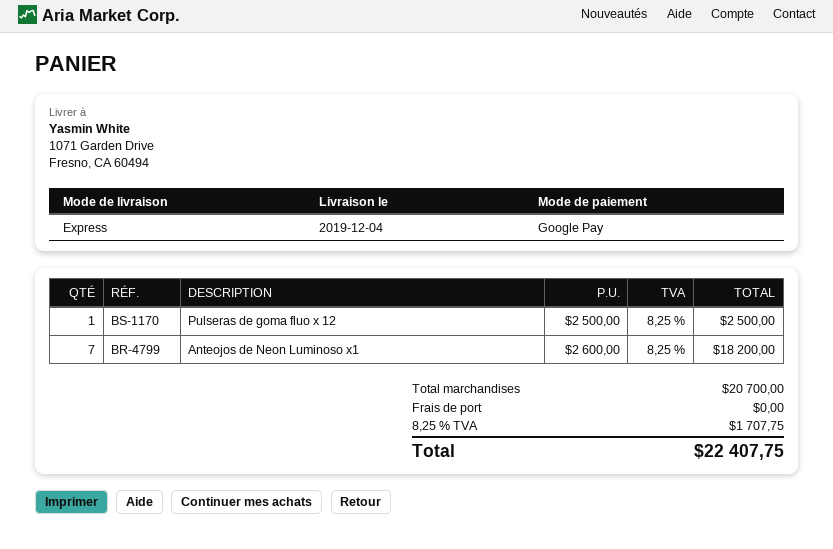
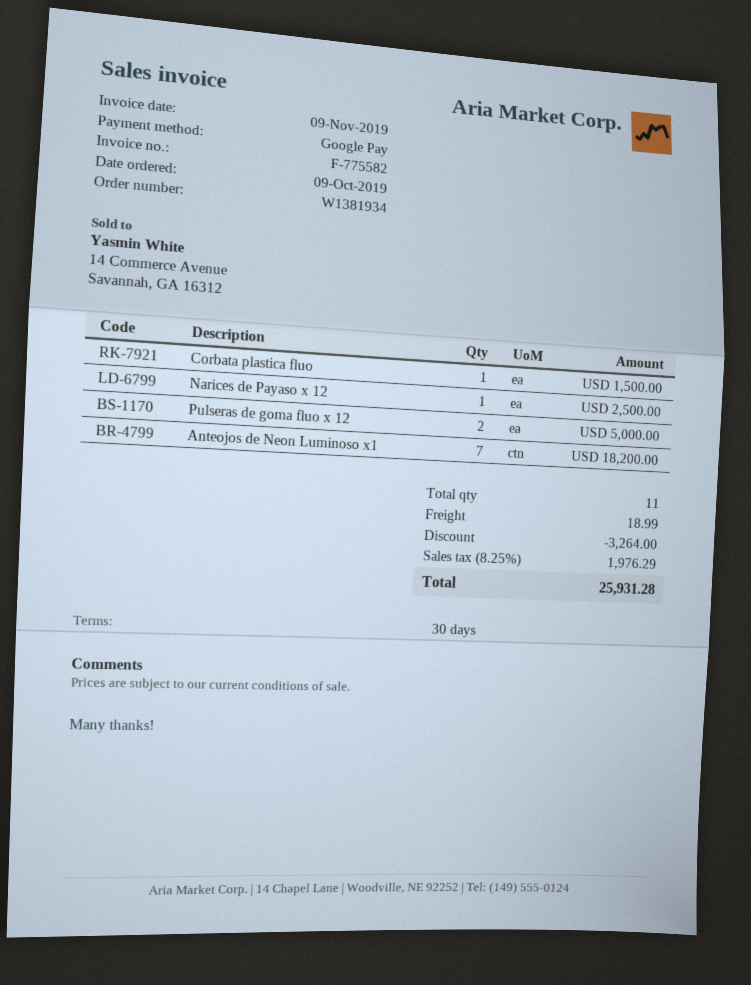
Pulseras de goma fluo x 12: 1 for 2500.00 -> 2 for 5000.00
Corbata plastica fluo: none -> 1 for 1500.00
Narices de Payaso x 12: none -> 1 for 2500.00
discount: none -> 3264.00
shipping: 0.00 -> 18.99
tax: 8.25% = 1707.75 -> 8.25% = 1976.29
total: 22407.75 -> 25931.28

